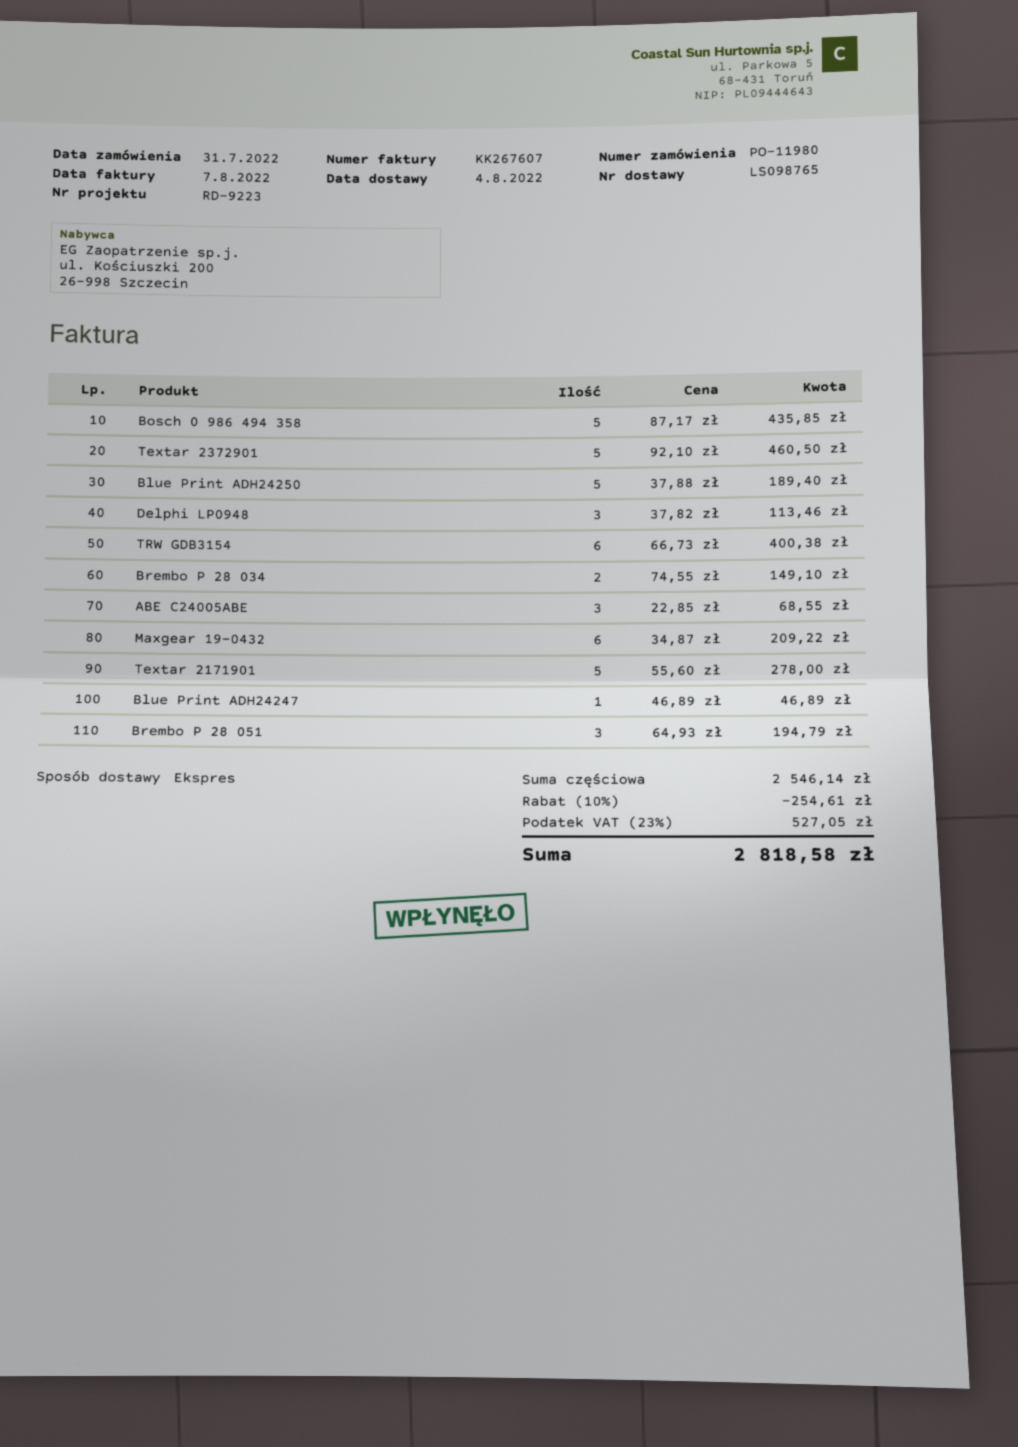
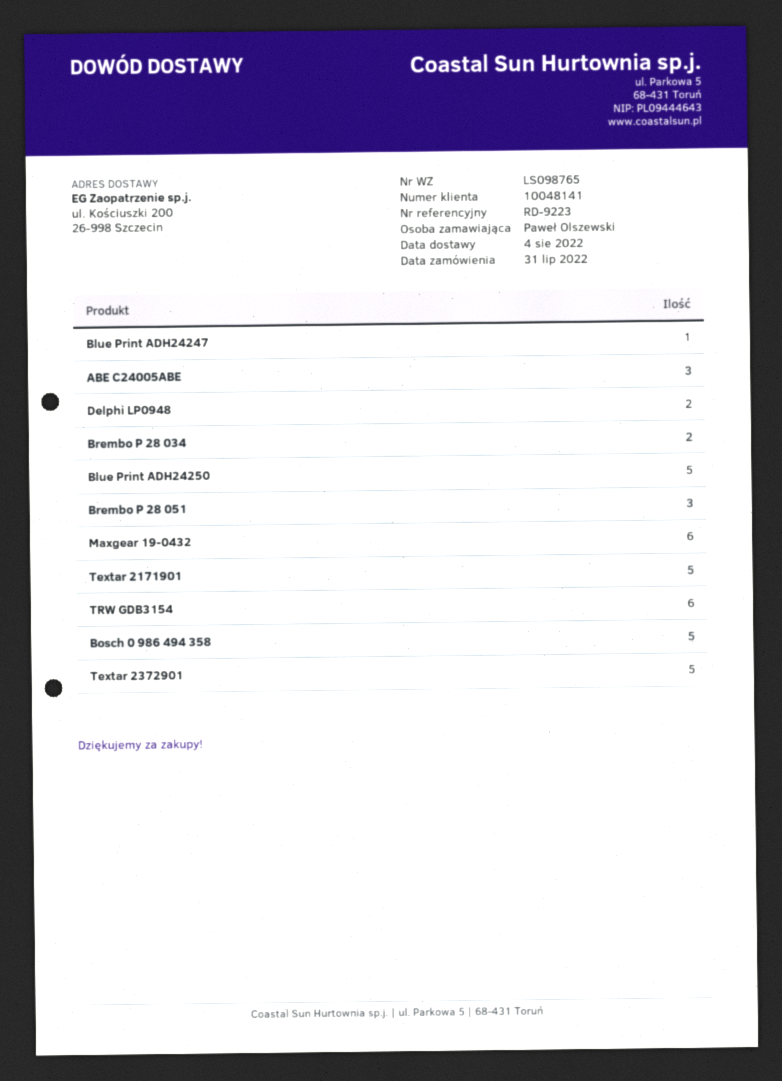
Delphi LP0948: 3 -> 2

